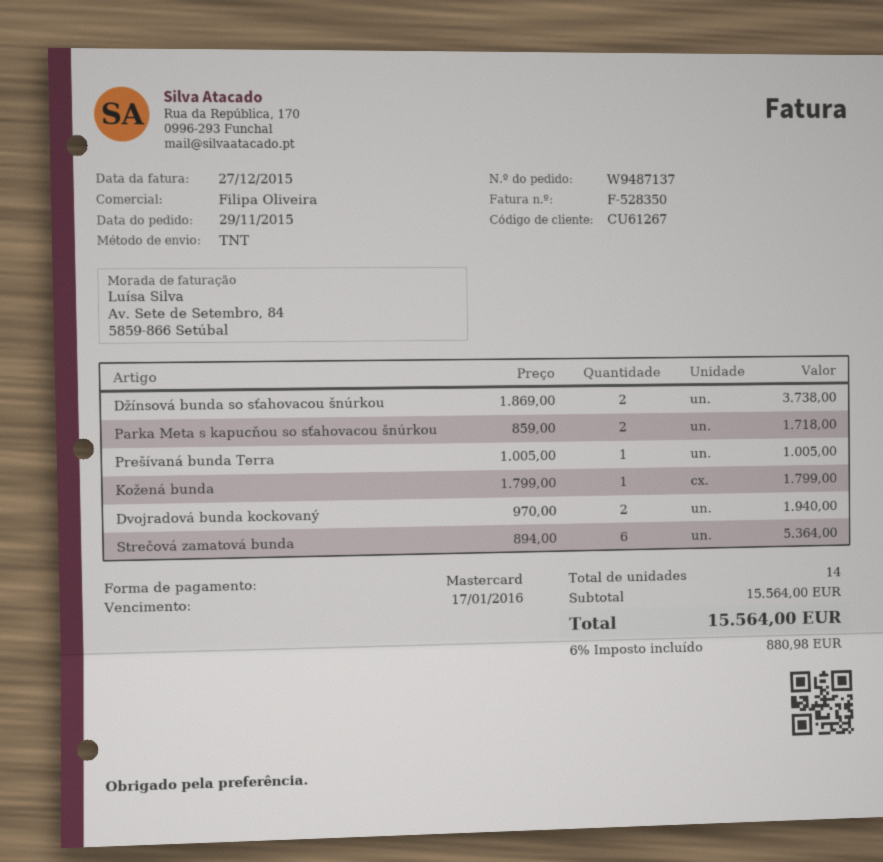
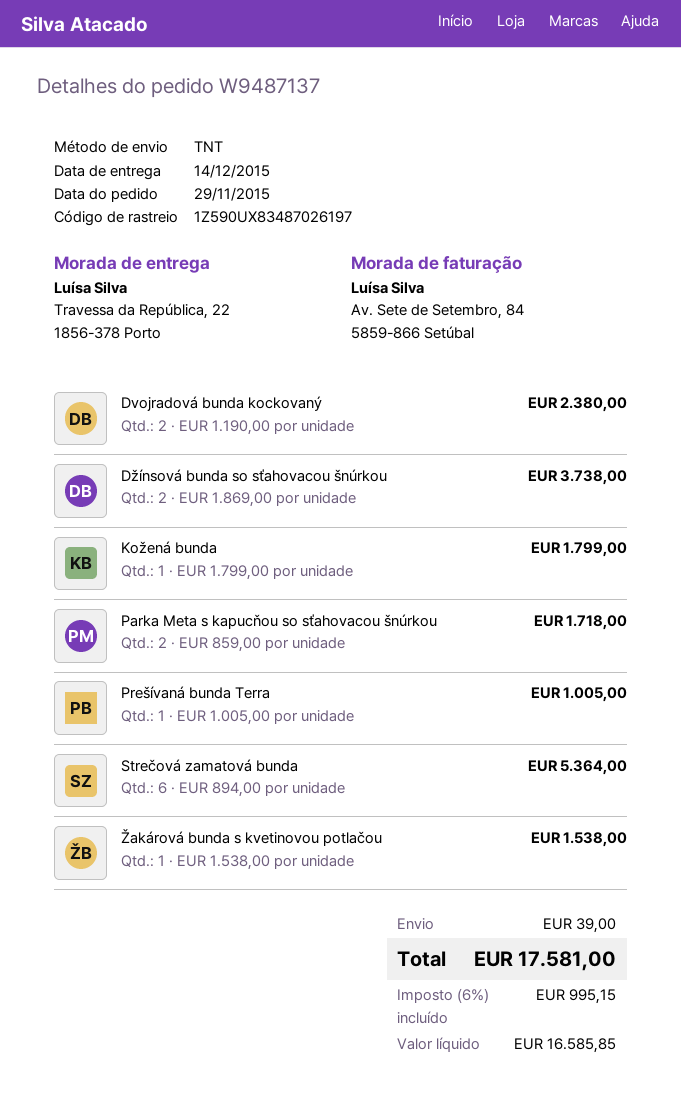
Dvojradová bunda kockovaný: 2 x 970.00 = 1940.00 -> 2 x 1190.00 = 2380.00
Žakárová bunda s kvetinovou potlačou: none -> 1 x 1538.00 = 1538.00
shipping: none -> 39.00
tax: 6% = 880.98 -> 6% = 995.15
total: 15564.00 -> 17581.00

